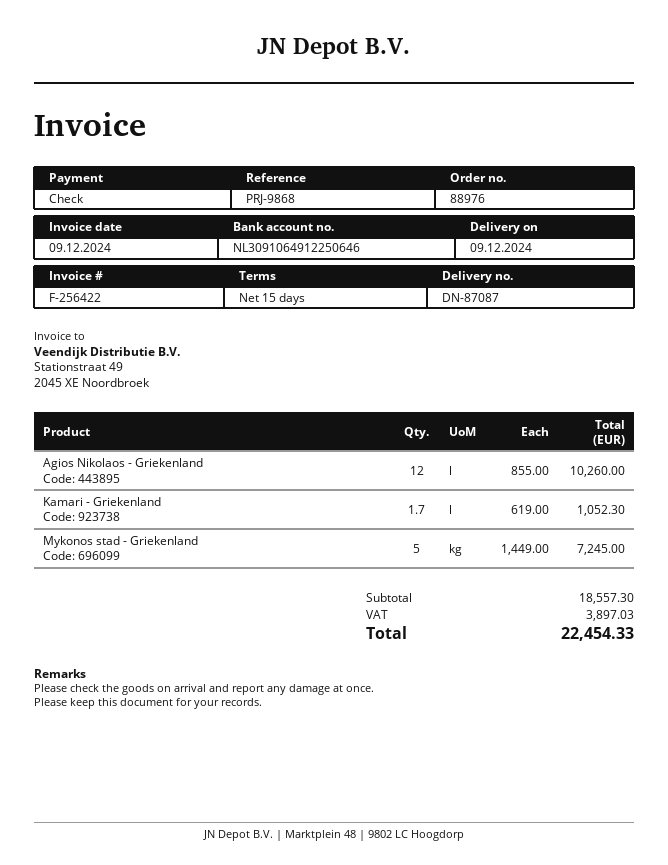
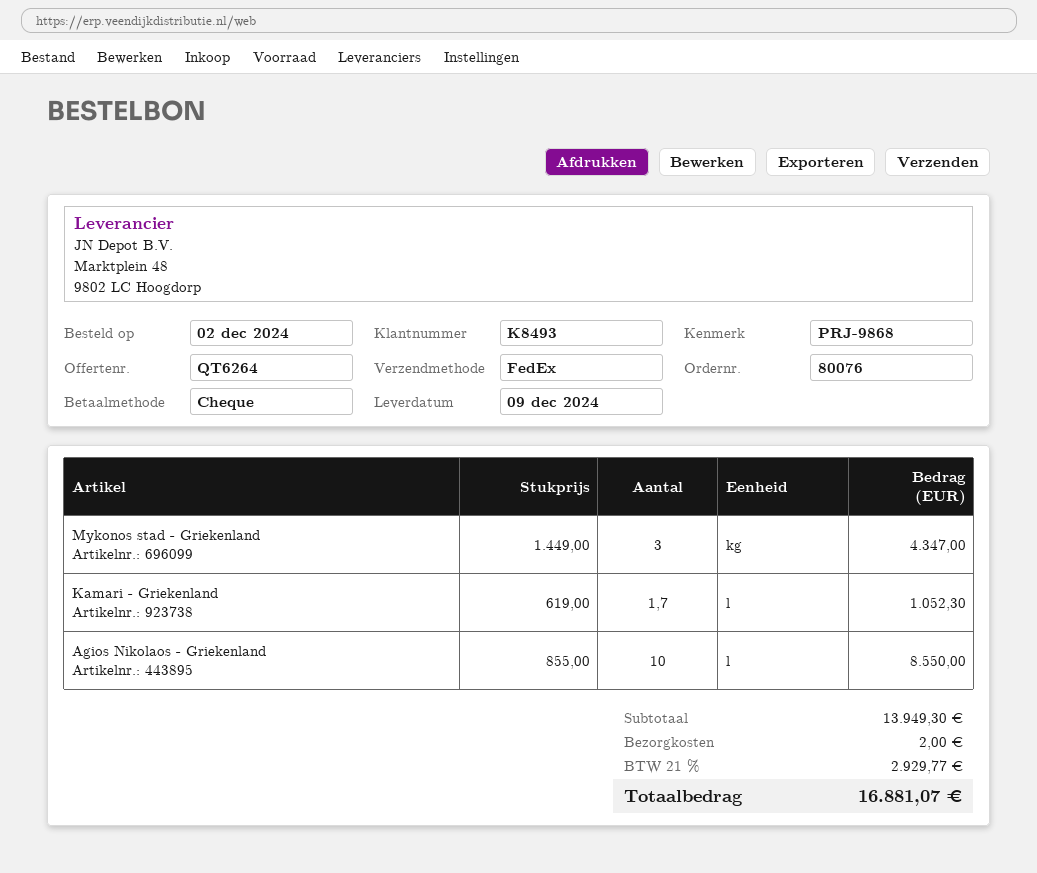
order number: 88976 -> 80076
Agios Nikolaos - Griekenland: 12 x 855.00 = 10260.00 -> 10 x 855.00 = 8550.00
Mykonos stad - Griekenland: 5 x 1449.00 = 7245.00 -> 3 x 1449.00 = 4347.00
subtotal: 18557.30 -> 13949.30
shipping: none -> 2.00
tax: 3897.03 -> 2929.77
total: 22454.33 -> 16881.07

